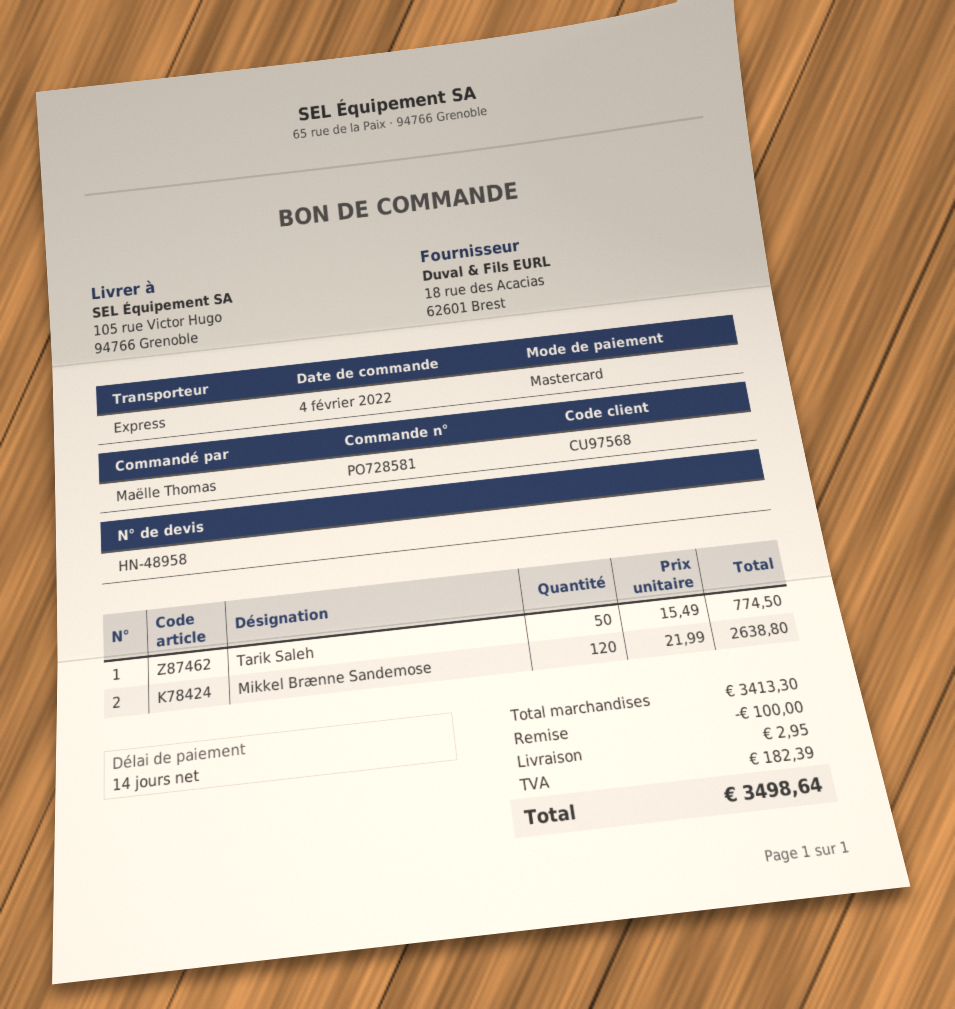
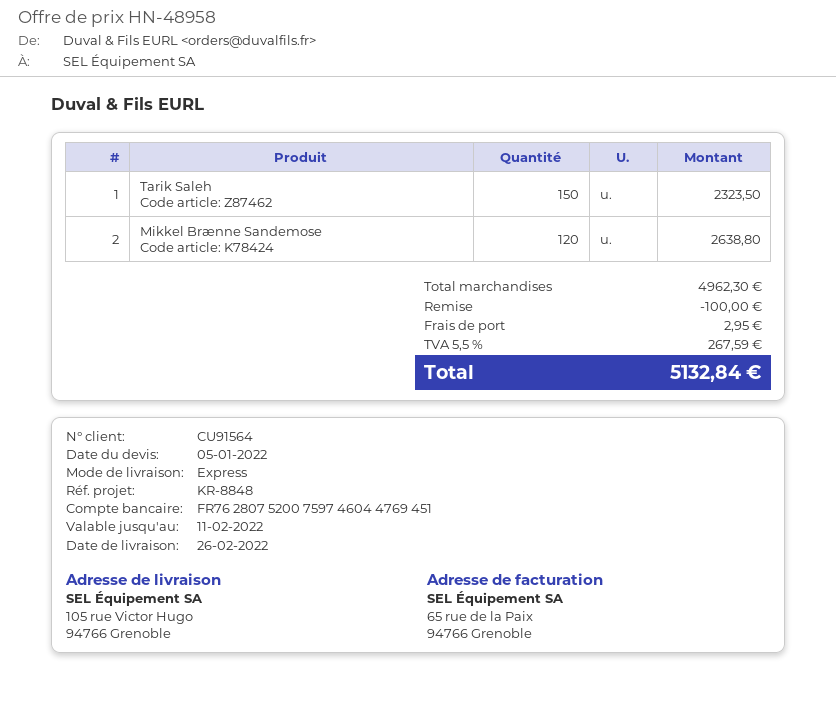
customer number: CU97568 -> CU91564
Tarik Saleh: 50 for 774.50 -> 150 for 2323.50
subtotal: 3413.30 -> 4962.30
tax: 182.39 -> 267.59
total: 3498.64 -> 5132.84

